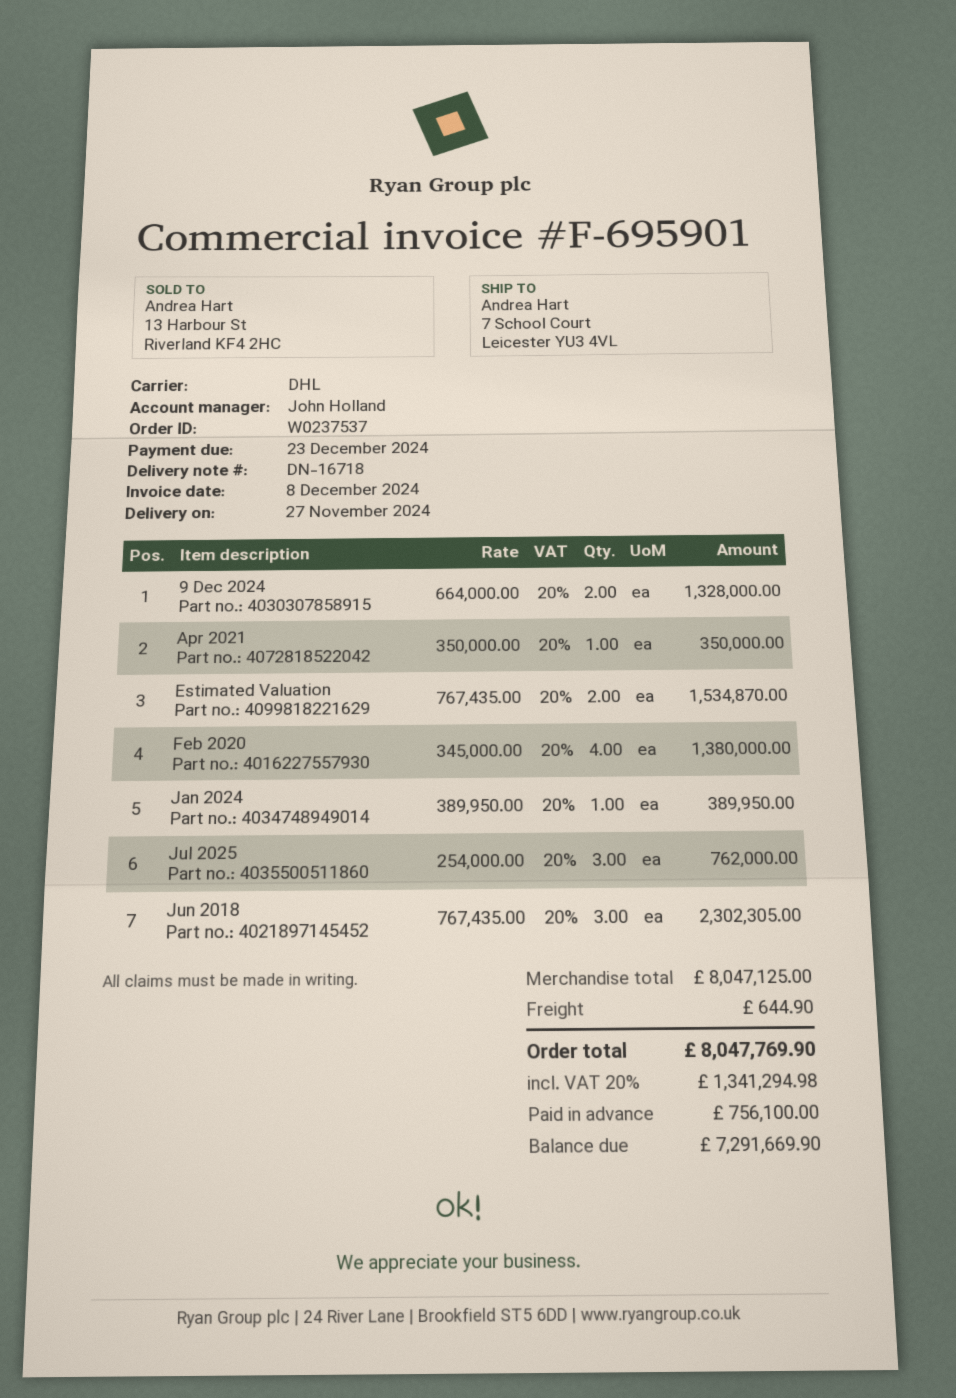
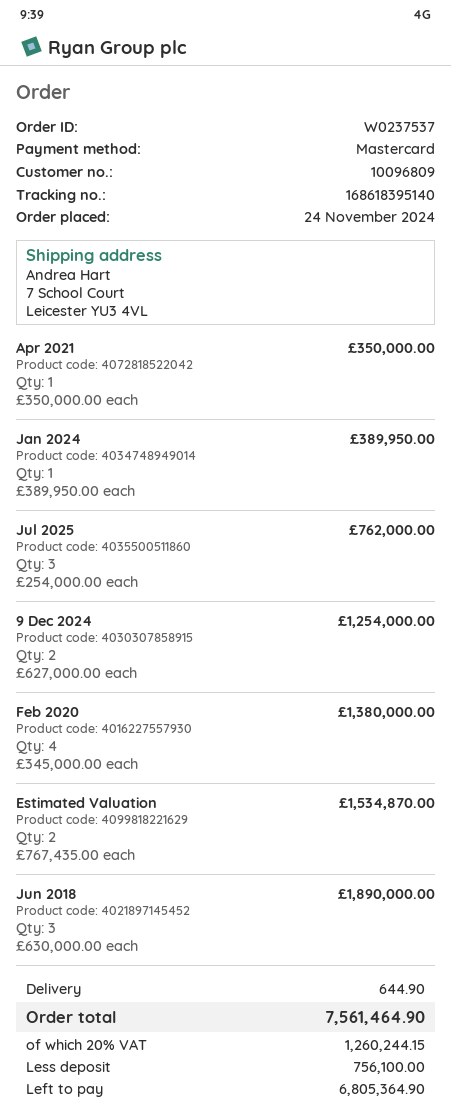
9 Dec 2024: 2 x 664000.00 = 1328000.00 -> 2 x 627000.00 = 1254000.00
Jun 2018: 3 x 767435.00 = 2302305.00 -> 3 x 630000.00 = 1890000.00
tax: 20% = 1341294.98 -> 20% = 1260244.15
total: 8047769.90 -> 7561464.90
balance: 7291669.90 -> 6805364.90

